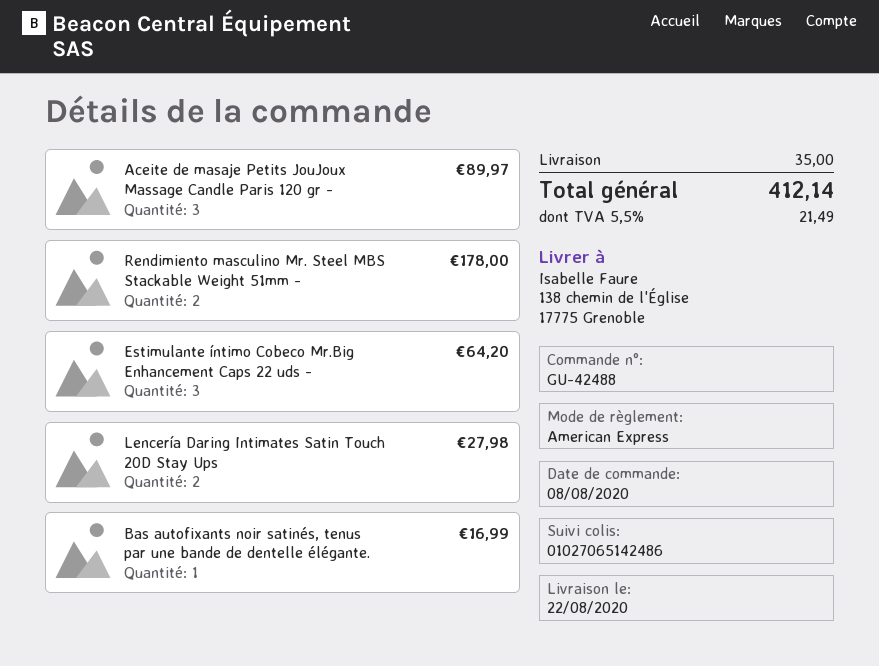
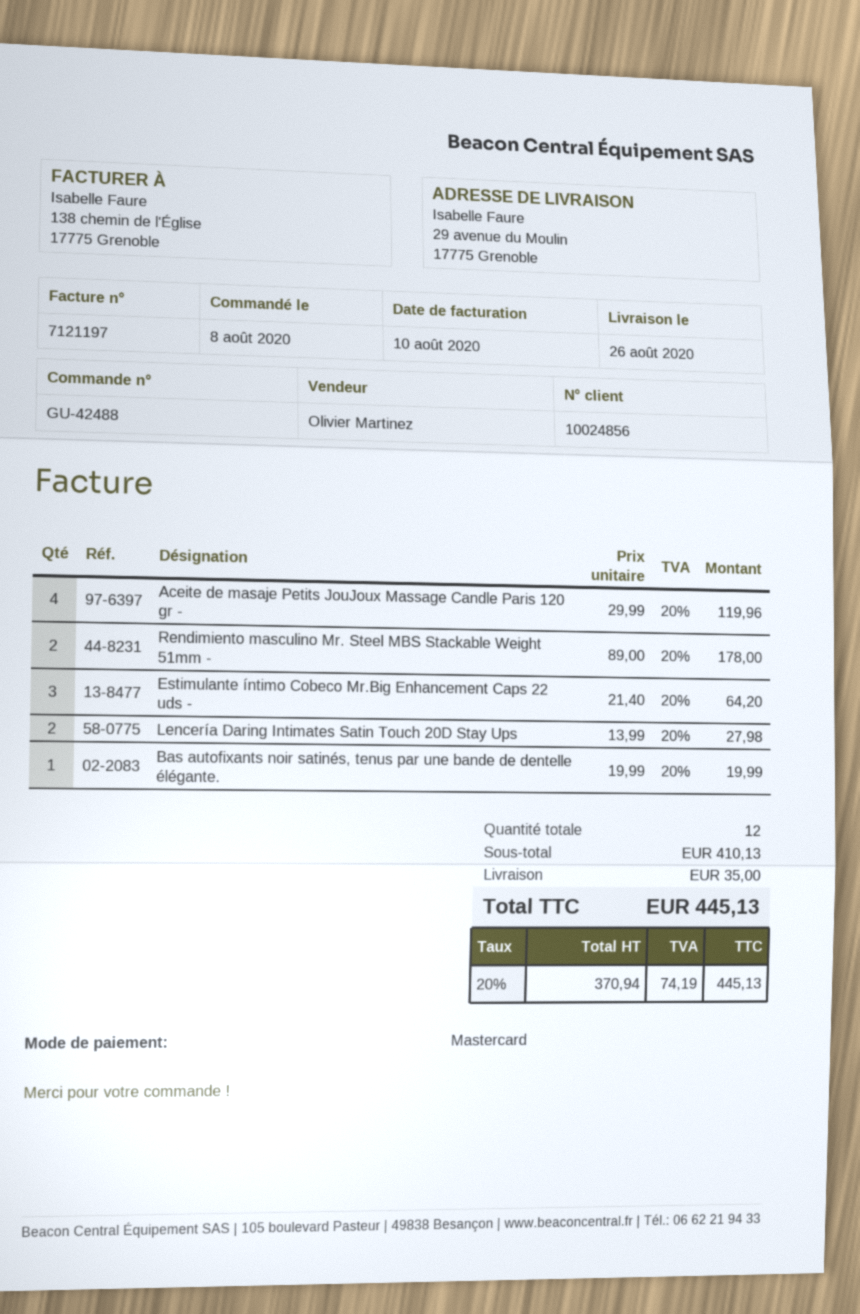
delivery date: 2020-08-22 -> 2020-08-26
payment method: American Express -> Mastercard
ship to: 138 chemin de l'Église, 17775 Grenoble -> 29 avenue du Moulin, 17775 Grenoble
Aceite de masaje Petits JouJoux Massage Candle Paris 120 gr -: 3 for 89.97 -> 4 for 119.96
Bas autofixants noir satinés, tenus par une bande de dentelle élégante.: 1 for 16.99 -> 1 for 19.99
tax: 5.5% = 21.49 -> 20% = 74.19
total: 412.14 -> 445.13

